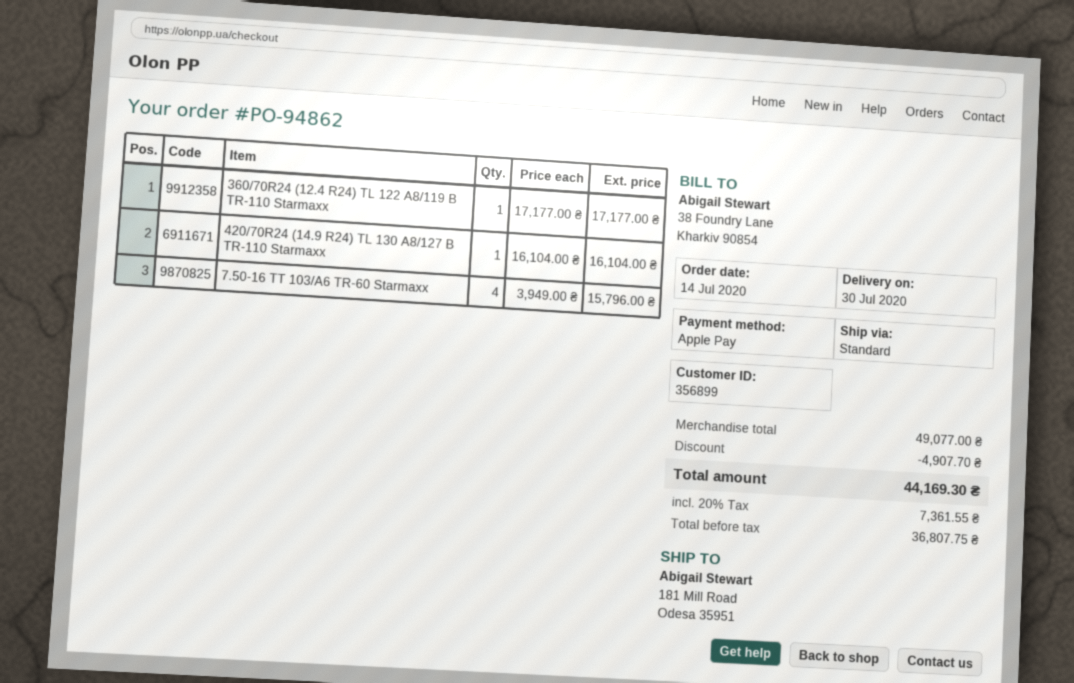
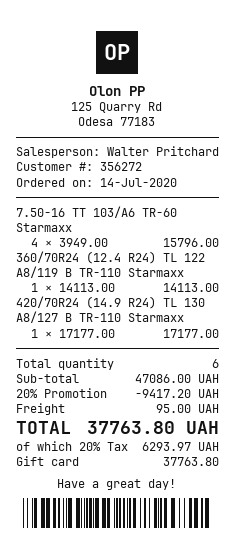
customer number: 356899 -> 356272
payment method: Apple Pay -> gift card
360/70R24 (12.4 R24) TL 122 A8/119 B TR-110 Starmaxx: 1 x 17177.00 = 17177.00 -> 1 x 14113.00 = 14113.00
420/70R24 (14.9 R24) TL 130 A8/127 B TR-110 Starmaxx: 1 x 16104.00 = 16104.00 -> 1 x 17177.00 = 17177.00
subtotal: 49077.00 -> 47086.00
discount: 4907.70 -> 9417.20
shipping: none -> 95.00
tax: 20% = 7361.55 -> 20% = 6293.97
total: 44169.30 -> 37763.80

